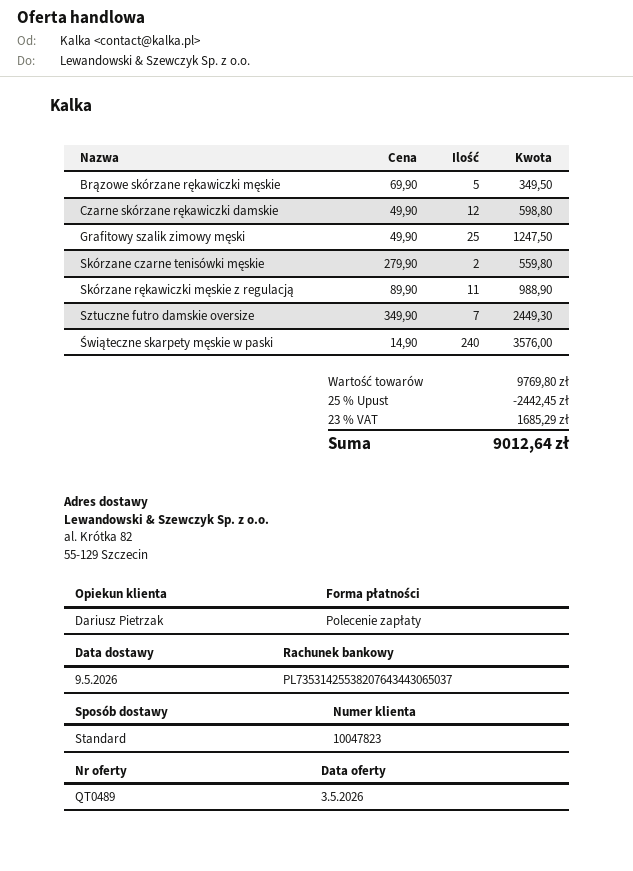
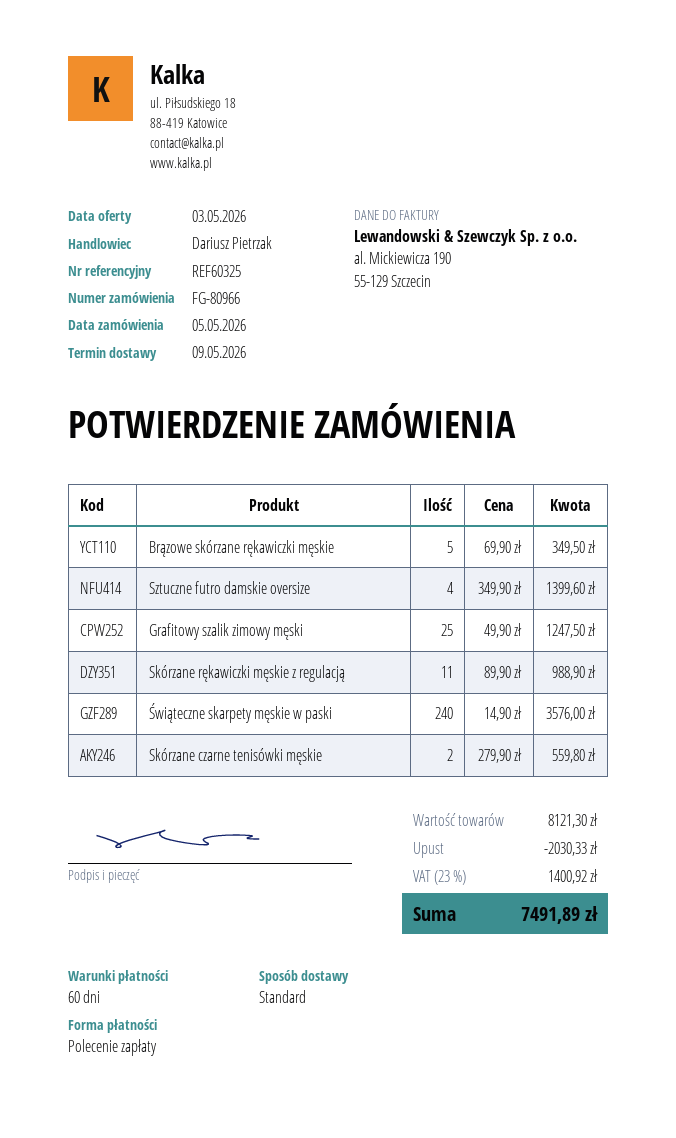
Czarne skórzane rękawiczki damskie: 12 x 49.90 = 598.80 -> none
Sztuczne futro damskie oversize: 7 x 349.90 = 2449.30 -> 4 x 349.90 = 1399.60
subtotal: 9769.80 -> 8121.30
discount: 2442.45 -> 2030.33
tax: 23% = 1685.29 -> 23% = 1400.92
total: 9012.64 -> 7491.89

